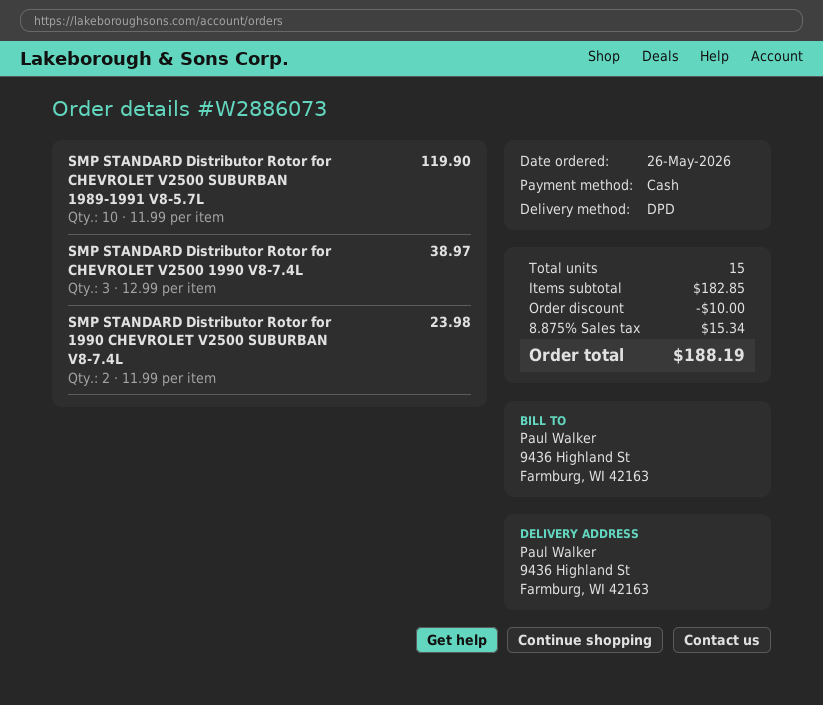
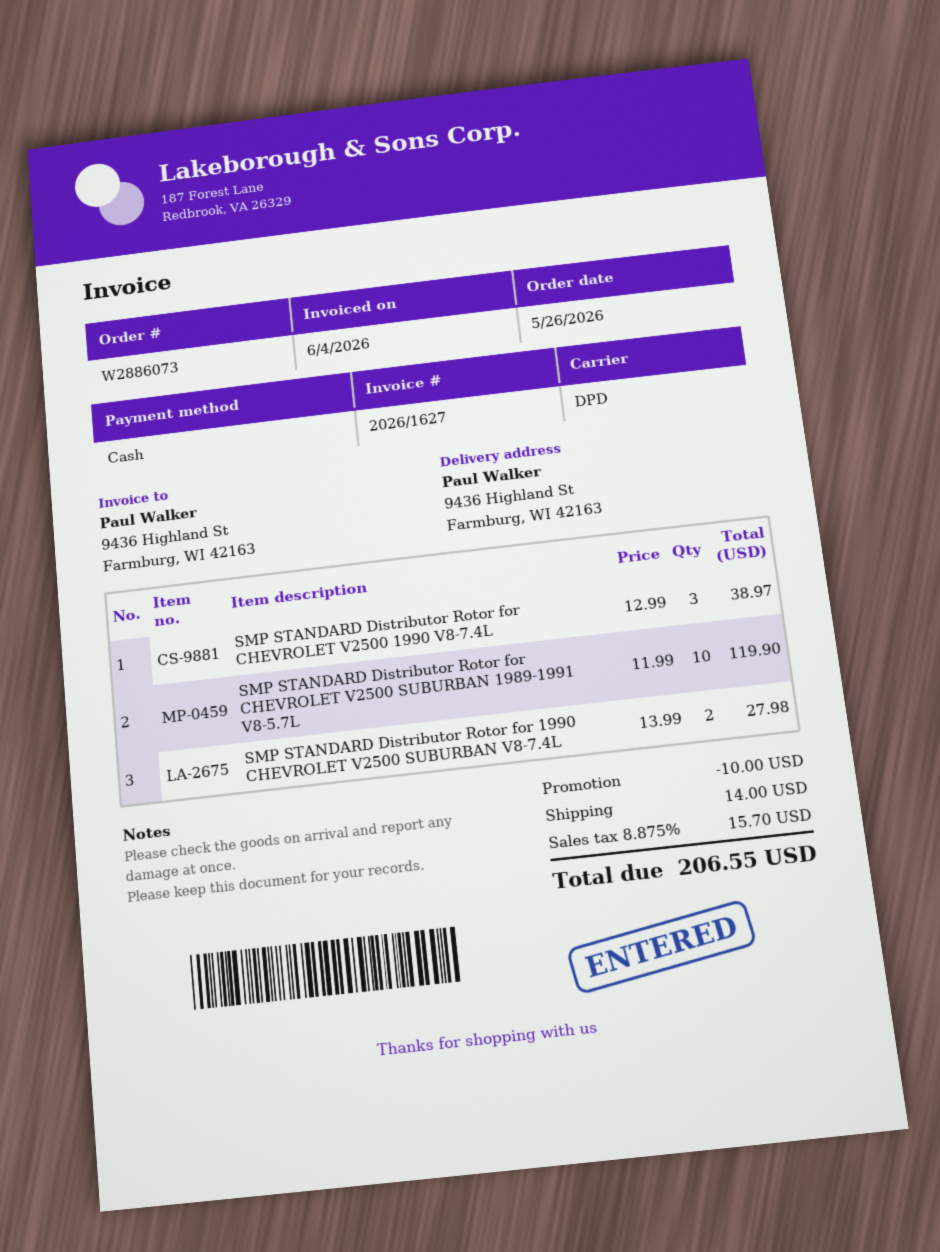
SMP STANDARD Distributor Rotor for 1990 CHEVROLET V2500 SUBURBAN V8-7.4L: 2 x 11.99 = 23.98 -> 2 x 13.99 = 27.98
shipping: none -> 14.00
tax: 8.875% = 15.34 -> 8.875% = 15.70
total: 188.19 -> 206.55

